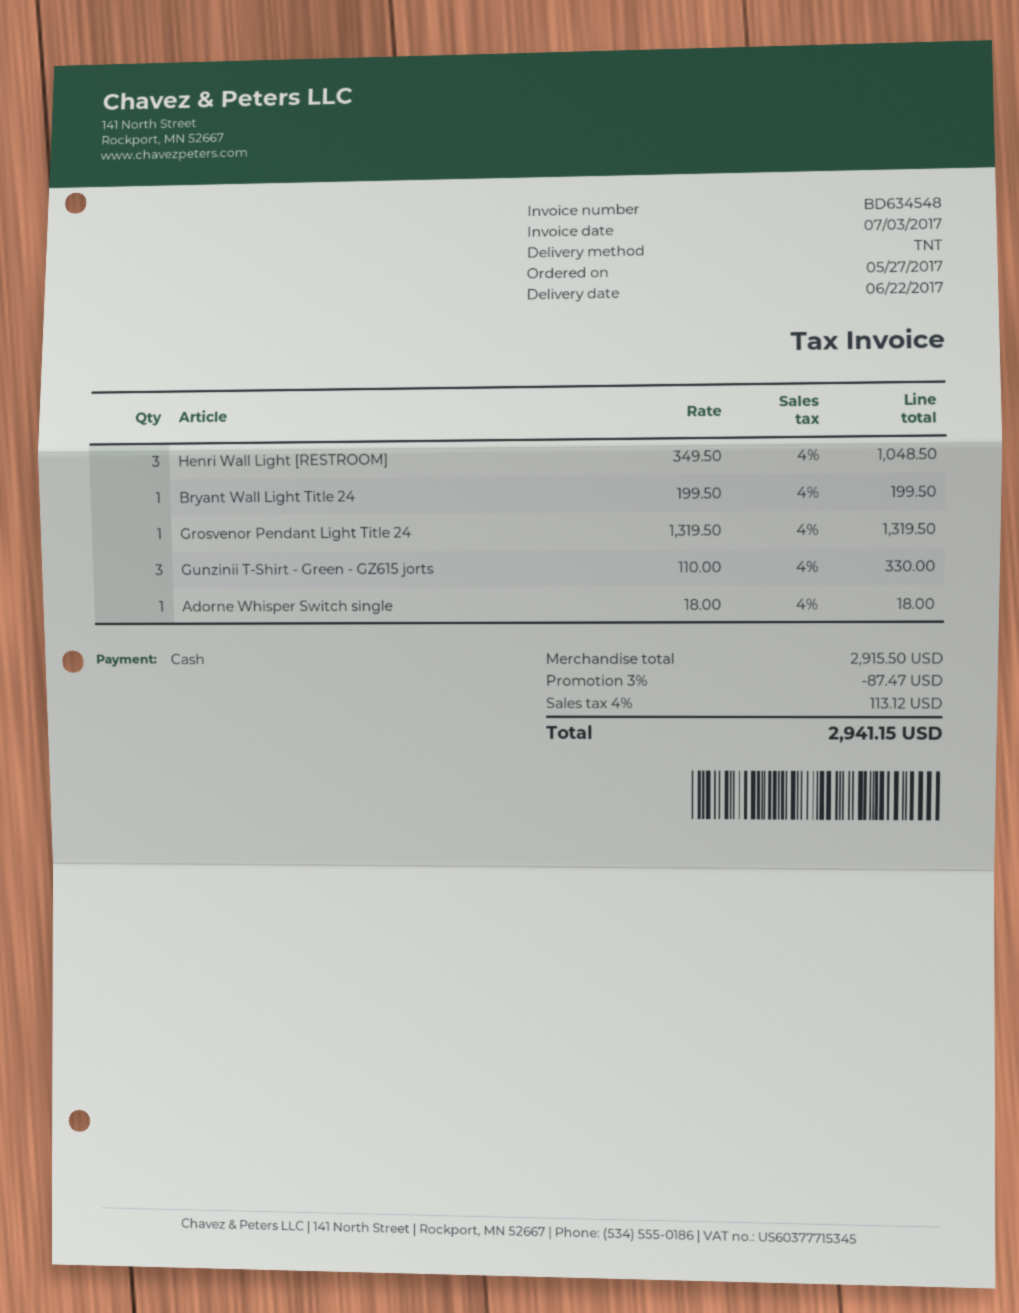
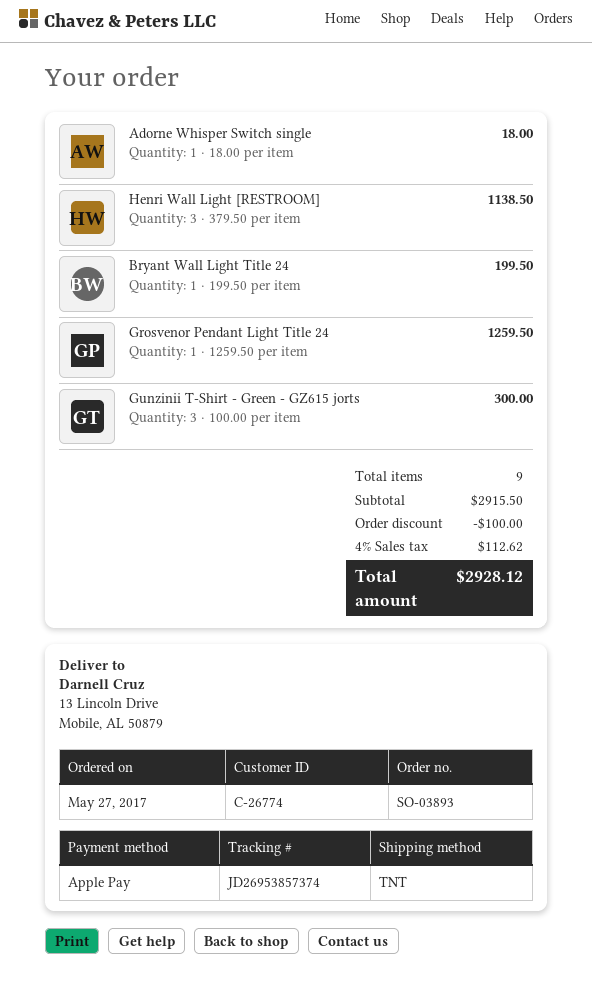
payment method: cash -> Apple Pay
Henri Wall Light [RESTROOM]: 3 x 349.50 = 1048.50 -> 3 x 379.50 = 1138.50
Grosvenor Pendant Light Title 24: 1 x 1319.50 = 1319.50 -> 1 x 1259.50 = 1259.50
Gunzinii T-Shirt - Green - GZ615 jorts: 3 x 110.00 = 330.00 -> 3 x 100.00 = 300.00
discount: 87.47 -> 100.00
tax: 4% = 113.12 -> 4% = 112.62
total: 2941.15 -> 2928.12

